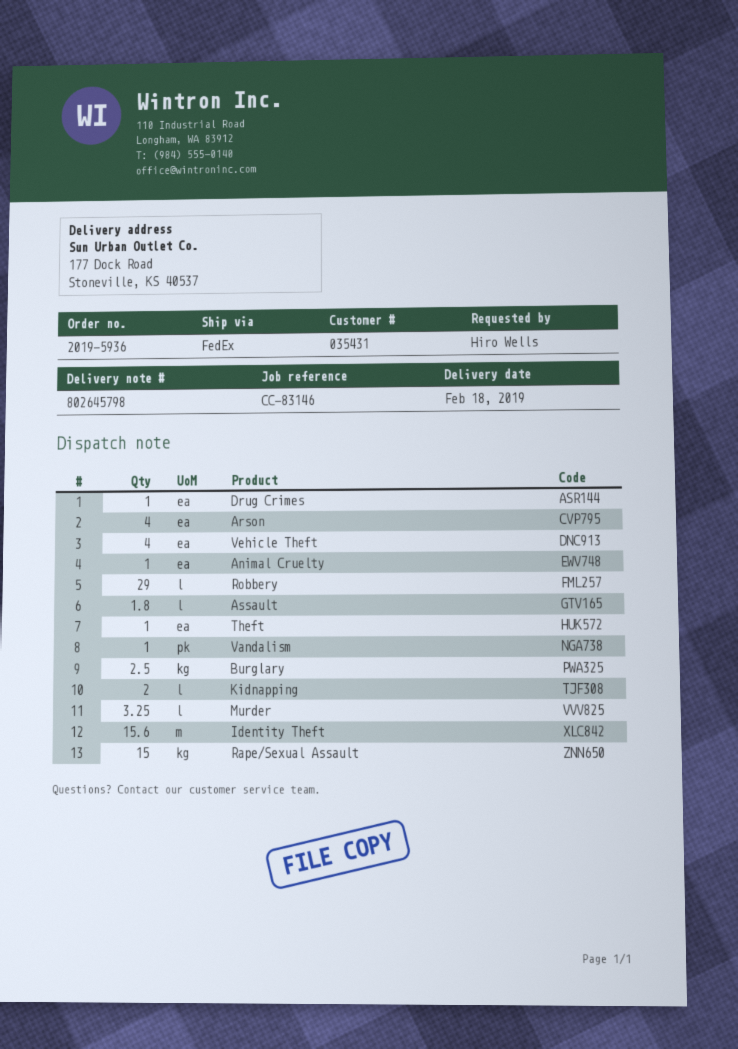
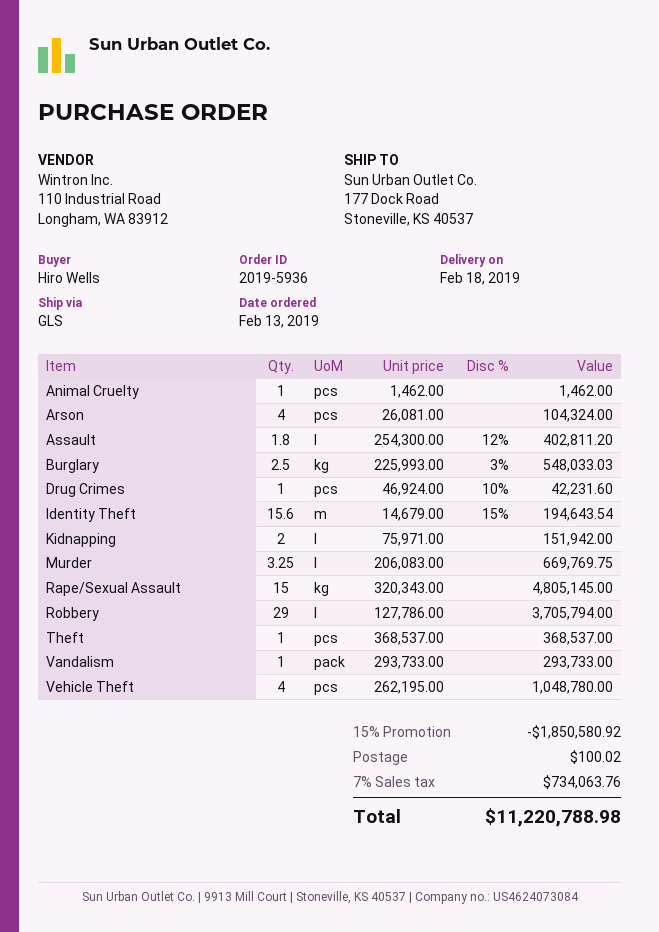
shipping method: FedEx -> GLS

